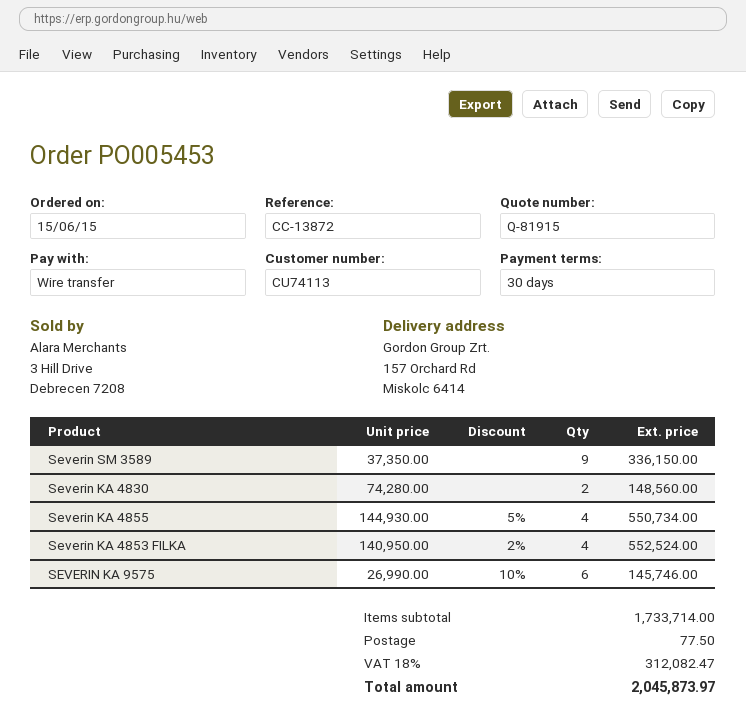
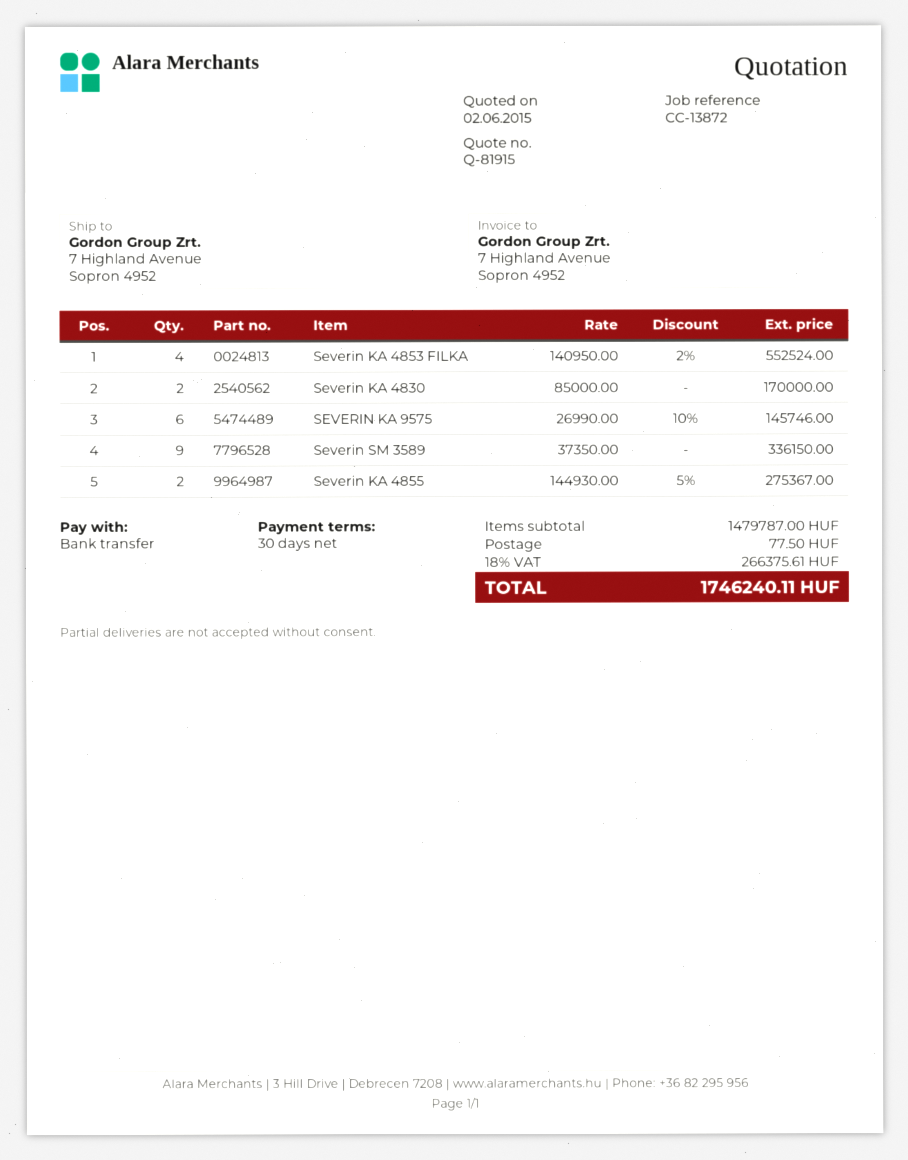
ship to: 157 Orchard Rd, Miskolc 6414 -> 7 Highland Avenue, Sopron 4952
Severin KA 4830: 2 x 74280.00 = 148560.00 -> 2 x 85000.00 = 170000.00
Severin KA 4855: 4 x 144930.00 - 5% = 550734.00 -> 2 x 144930.00 - 5% = 275367.00
subtotal: 1733714.00 -> 1479787.00
tax: 18% = 312082.47 -> 18% = 266375.61
total: 2045873.97 -> 1746240.11

